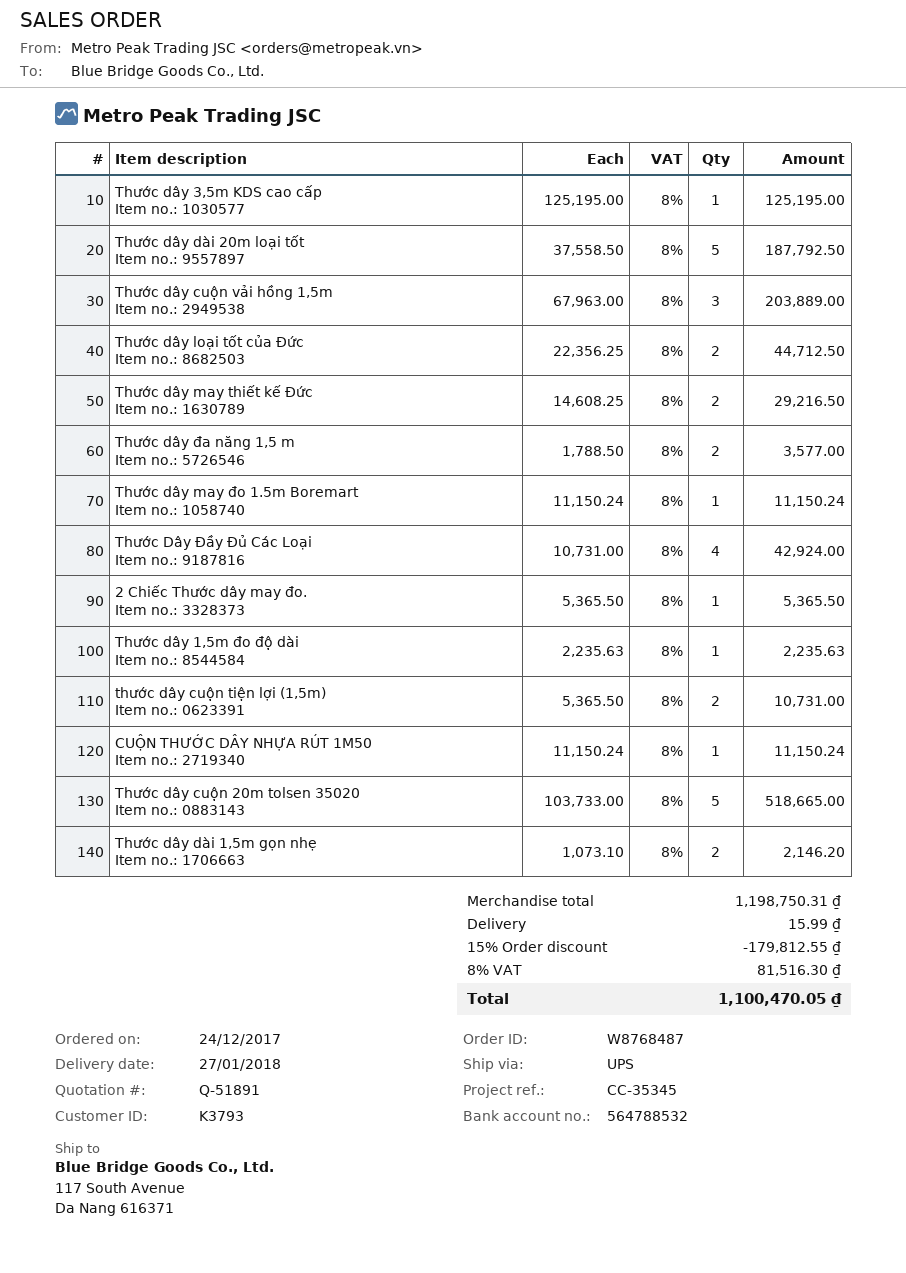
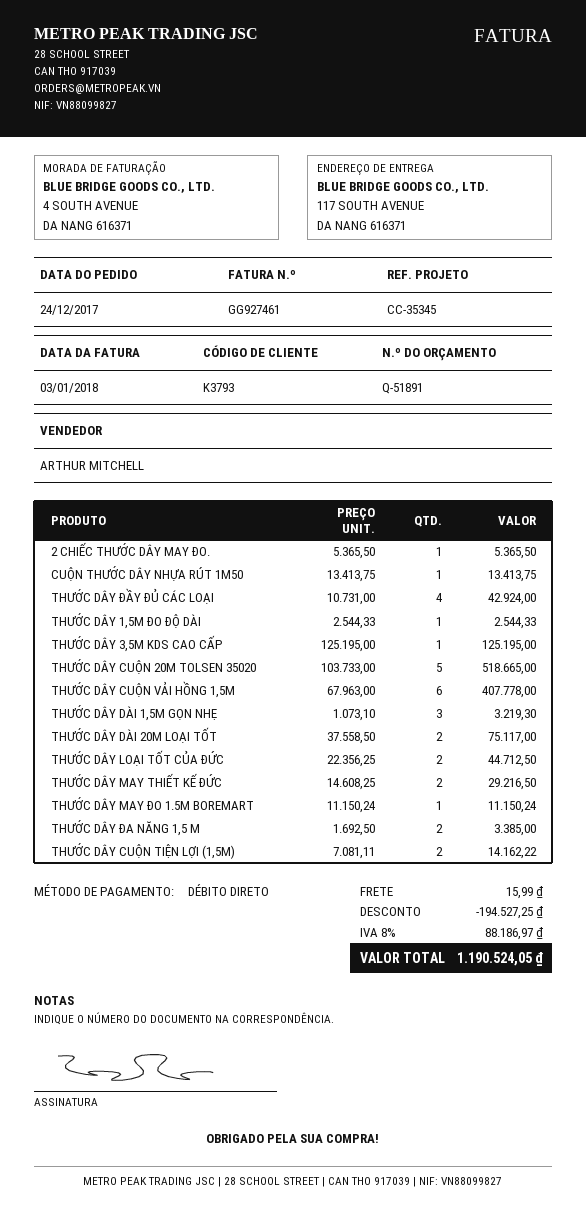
Thước dây dài 20m loại tốt: 5 x 37558.50 = 187792.50 -> 2 x 37558.50 = 75117.00
Thước dây cuộn vải hồng 1,5m: 3 x 67963.00 = 203889.00 -> 6 x 67963.00 = 407778.00
Thước dây đa năng 1,5 m: 2 x 1788.50 = 3577.00 -> 2 x 1692.50 = 3385.00
Thước dây 1,5m đo độ dài: 1 x 2235.63 = 2235.63 -> 1 x 2544.33 = 2544.33
thước dây cuộn tiện lợi (1,5m): 2 x 5365.50 = 10731.00 -> 2 x 7081.11 = 14162.22
CUỘN THƯỚC DÂY NHỰA RÚT 1M50: 1 x 11150.24 = 11150.24 -> 1 x 13413.75 = 13413.75
Thước dây dài 1,5m gọn nhẹ: 2 x 1073.10 = 2146.20 -> 3 x 1073.10 = 3219.30
discount: 179812.55 -> 194527.25
tax: 8% = 81516.30 -> 8% = 88186.97
total: 1100470.05 -> 1190524.05

